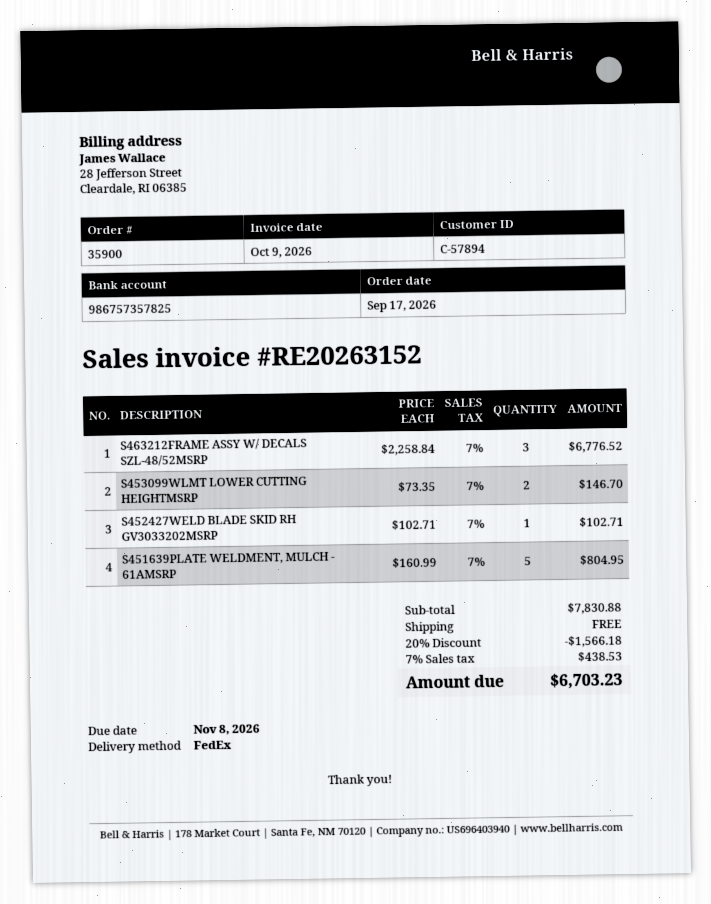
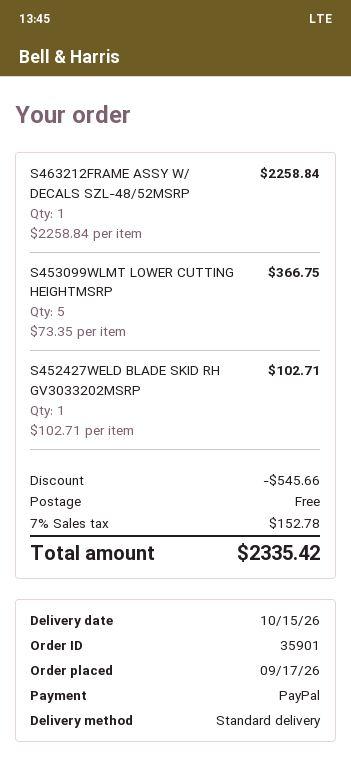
order number: 35900 -> 35901
shipping method: FedEx -> standard
S463212FRAME ASSY W/ DECALS SZL-48/52MSRP: 3 x 2258.84 = 6776.52 -> 1 x 2258.84 = 2258.84
S453099WLMT LOWER CUTTING HEIGHTMSRP: 2 x 73.35 = 146.70 -> 5 x 73.35 = 366.75
S451639PLATE WELDMENT, MULCH - 61AMSRP: 5 x 160.99 = 804.95 -> none
discount: 1566.18 -> 545.66
tax: 7% = 438.53 -> 7% = 152.78
total: 6703.23 -> 2335.42

